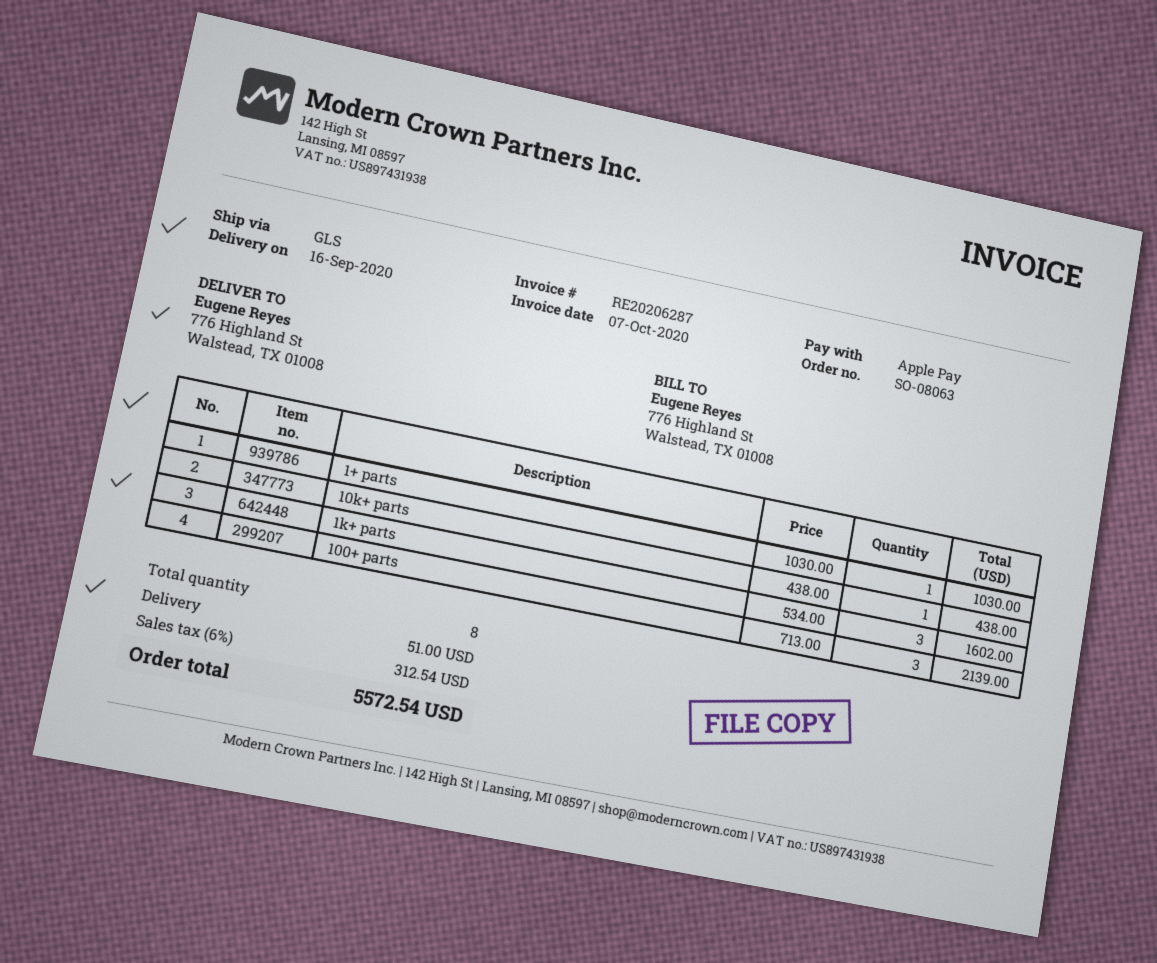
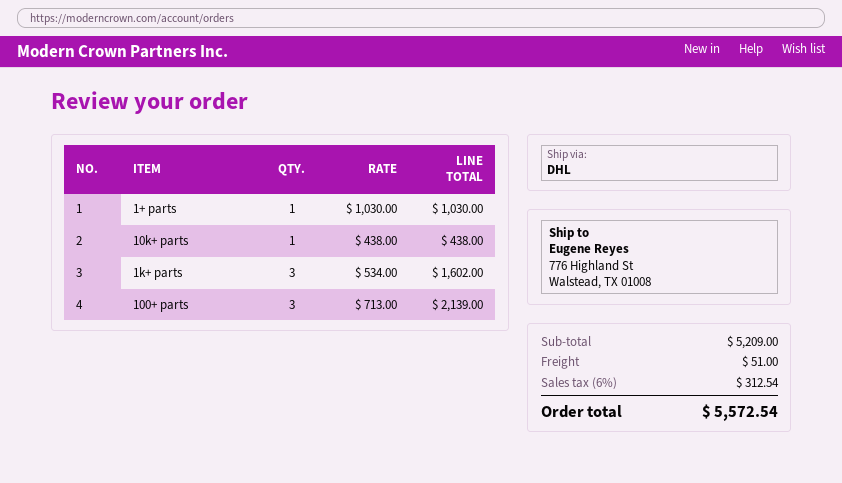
shipping method: GLS -> DHL

